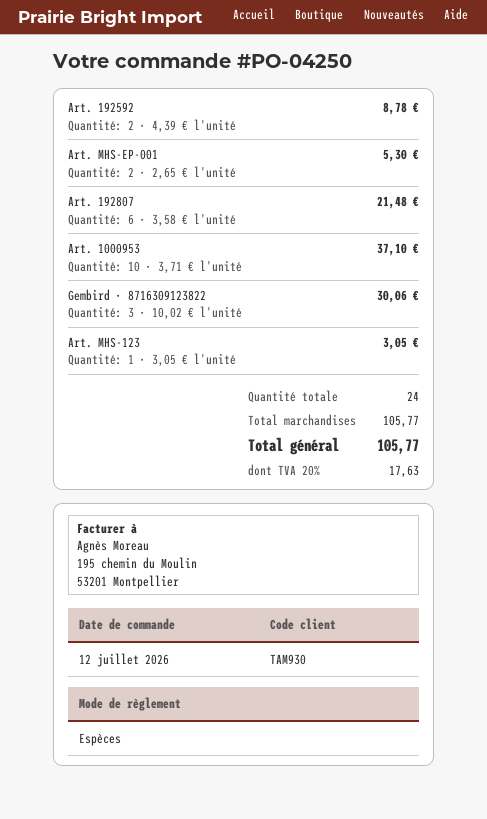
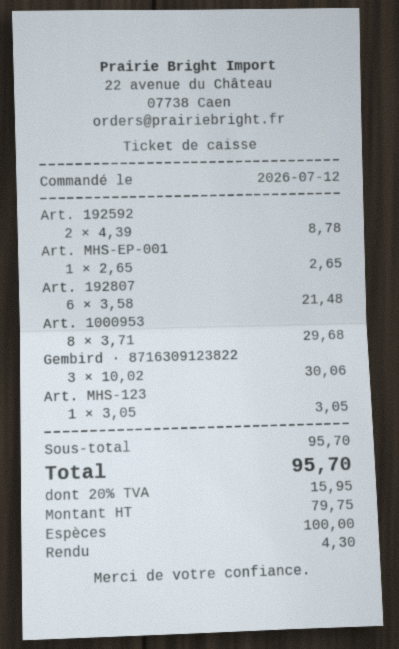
Art. MHS-EP-001: 2 x 2.65 = 5.30 -> 1 x 2.65 = 2.65
Art. 1000953: 10 x 3.71 = 37.10 -> 8 x 3.71 = 29.68
subtotal: 105.77 -> 95.70
tax: 20% = 17.63 -> 20% = 15.95
total: 105.77 -> 95.70

